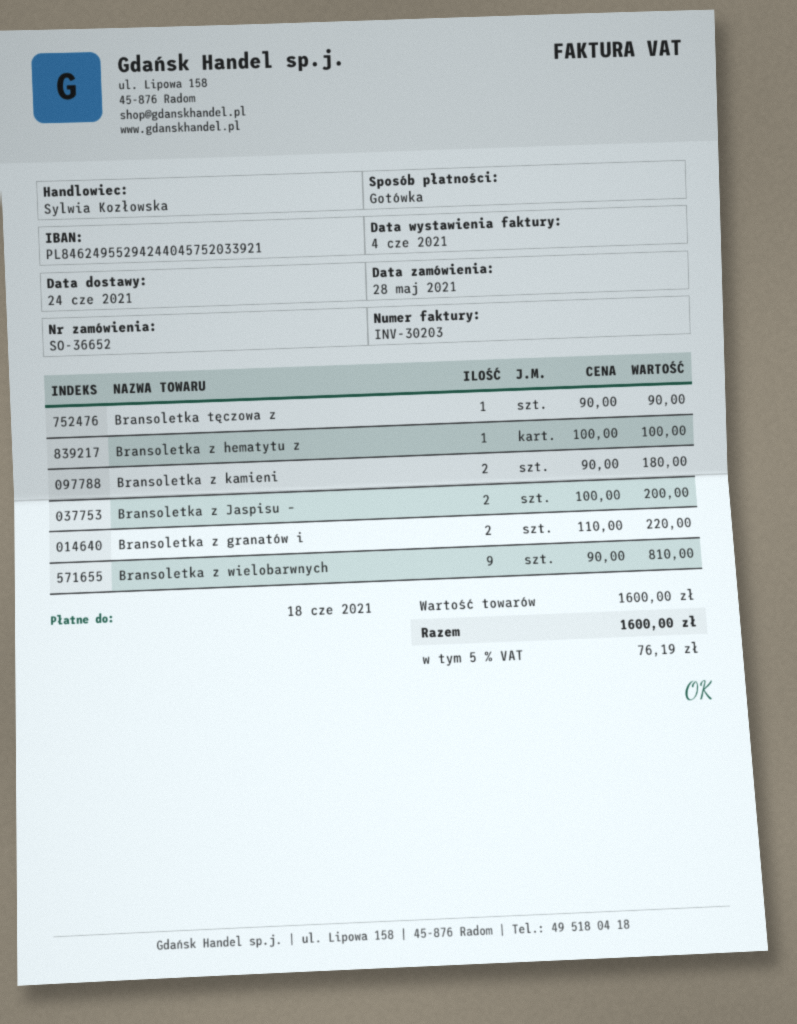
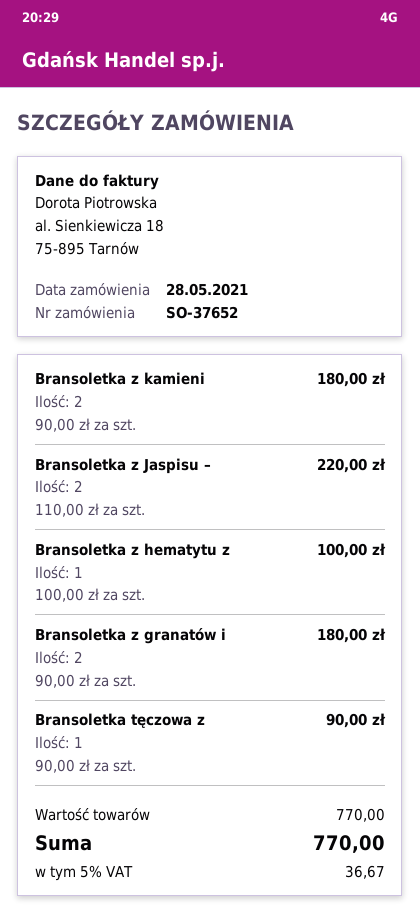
order number: SO-36652 -> SO-37652
Bransoletka z Jaspisu –: 2 x 100.00 = 200.00 -> 2 x 110.00 = 220.00
Bransoletka z granatów i: 2 x 110.00 = 220.00 -> 2 x 90.00 = 180.00
Bransoletka z wielobarwnych: 9 x 90.00 = 810.00 -> none
subtotal: 1600.00 -> 770.00
tax: 5% = 76.19 -> 5% = 36.67
total: 1600.00 -> 770.00

